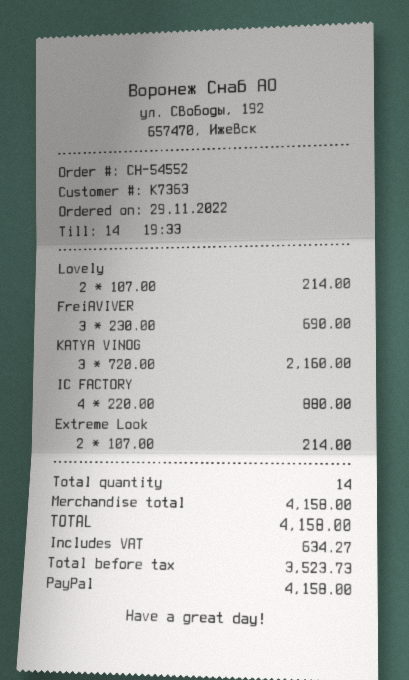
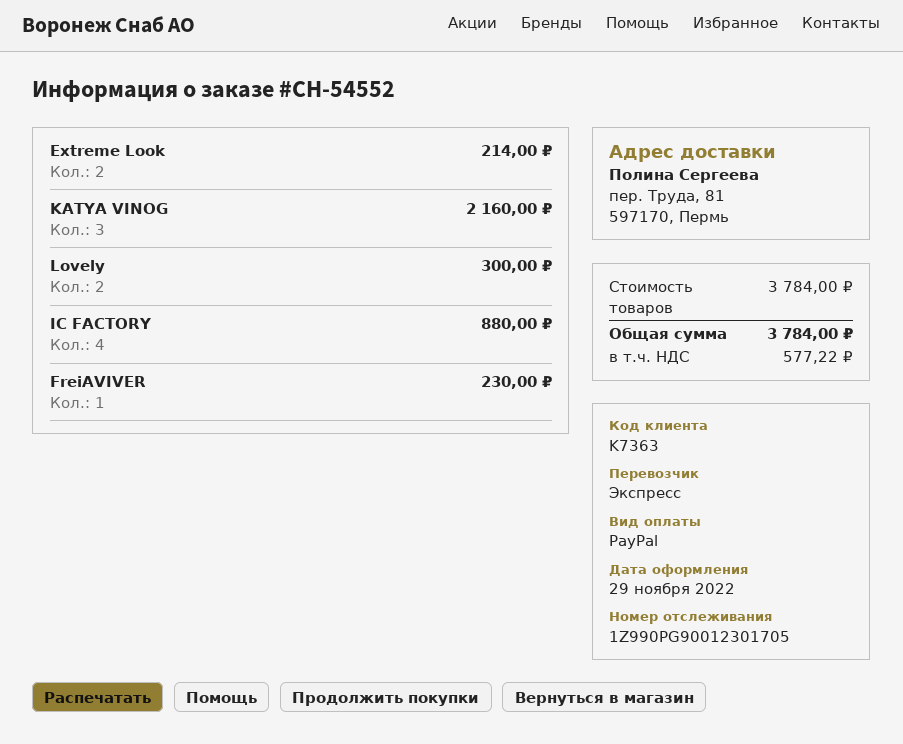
Lovely: 2 for 214.00 -> 2 for 300.00
FreiAVIVER: 3 for 690.00 -> 1 for 230.00
subtotal: 4158.00 -> 3784.00
tax: 634.27 -> 577.22
total: 4158.00 -> 3784.00

